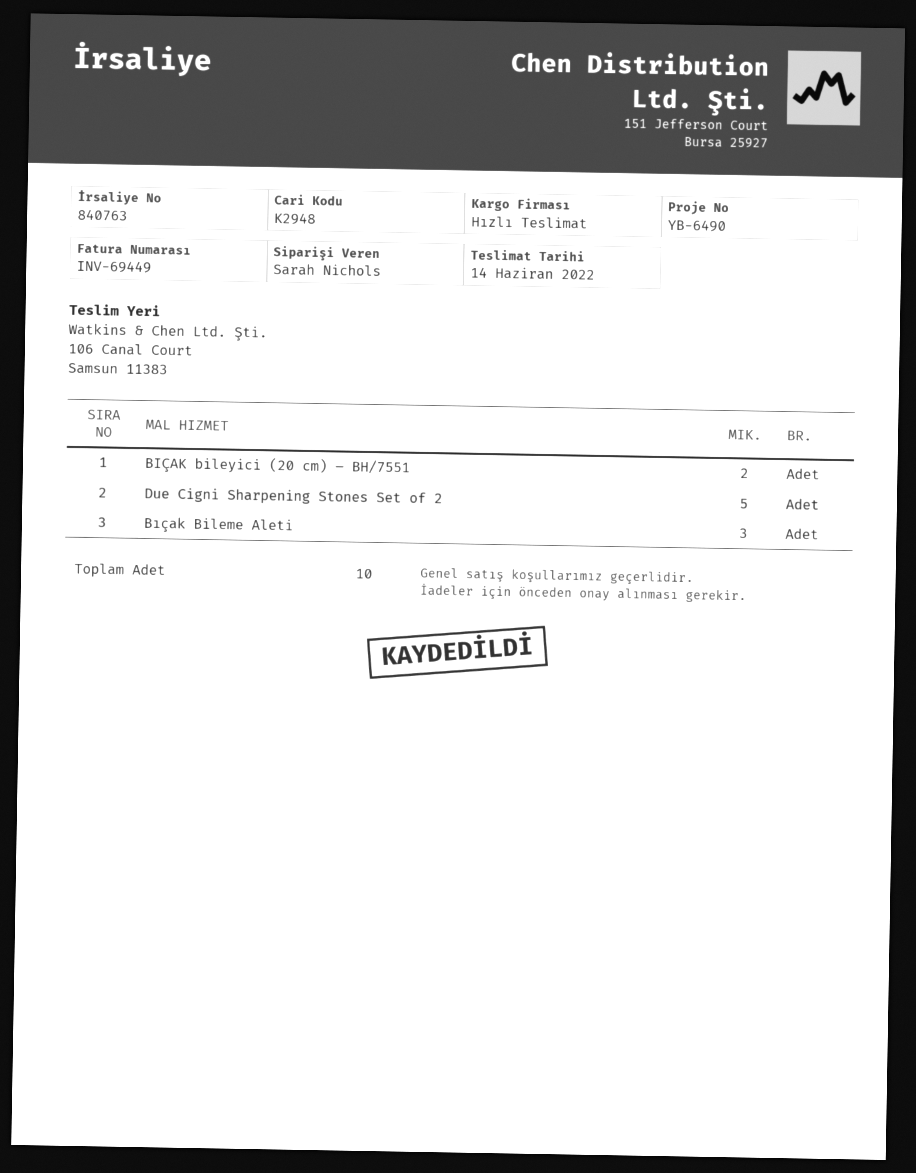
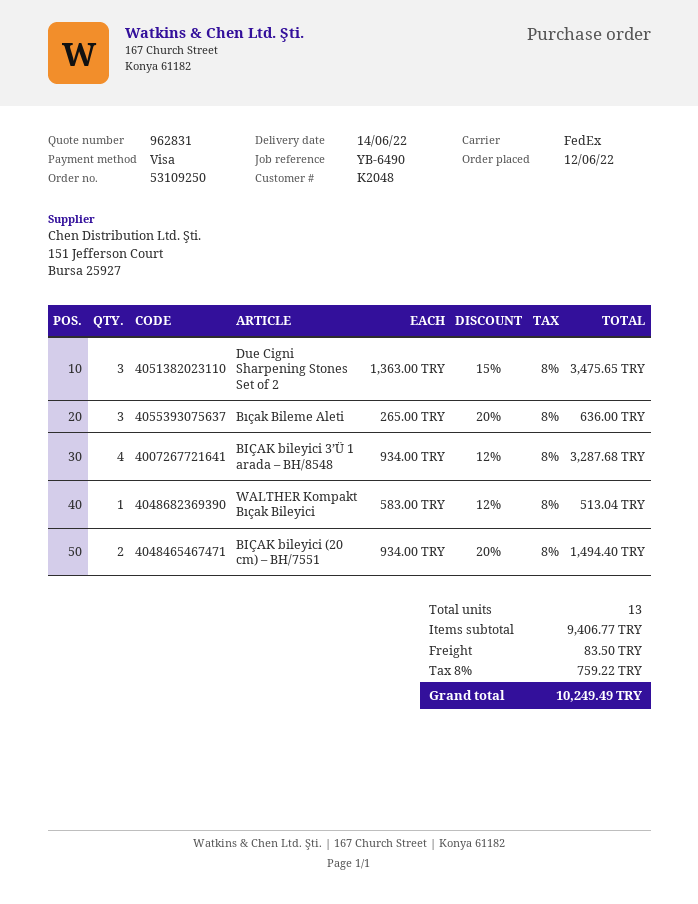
customer number: K2948 -> K2048
shipping method: express -> FedEx
Due Cigni Sharpening Stones Set of 2: 5 -> 3
BIÇAK bileyici 3’Ü 1 arada – BH/8548: none -> 4
WALTHER Kompakt Bıçak Bileyici: none -> 1
total quantity: 10 -> 13

